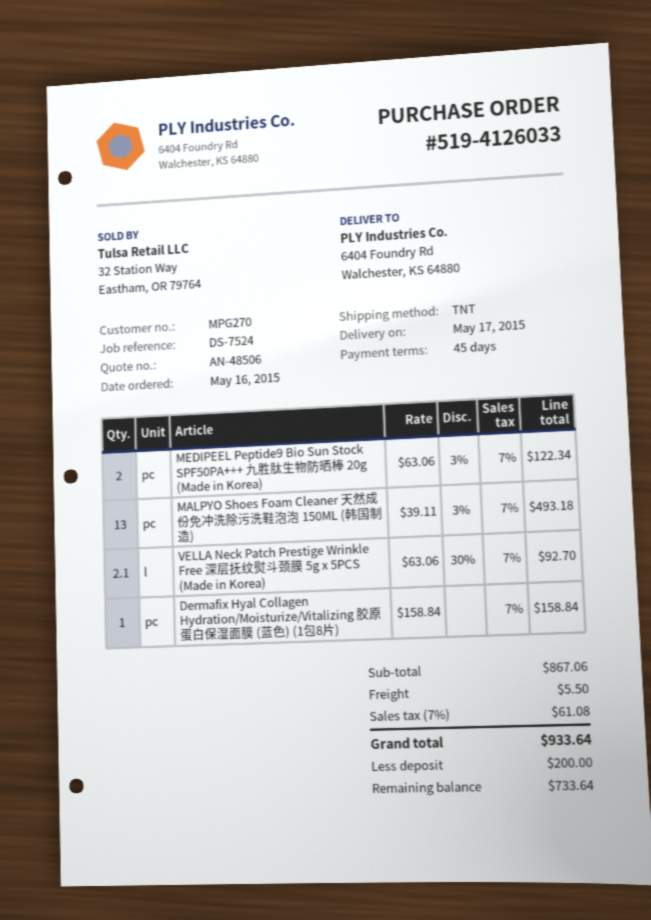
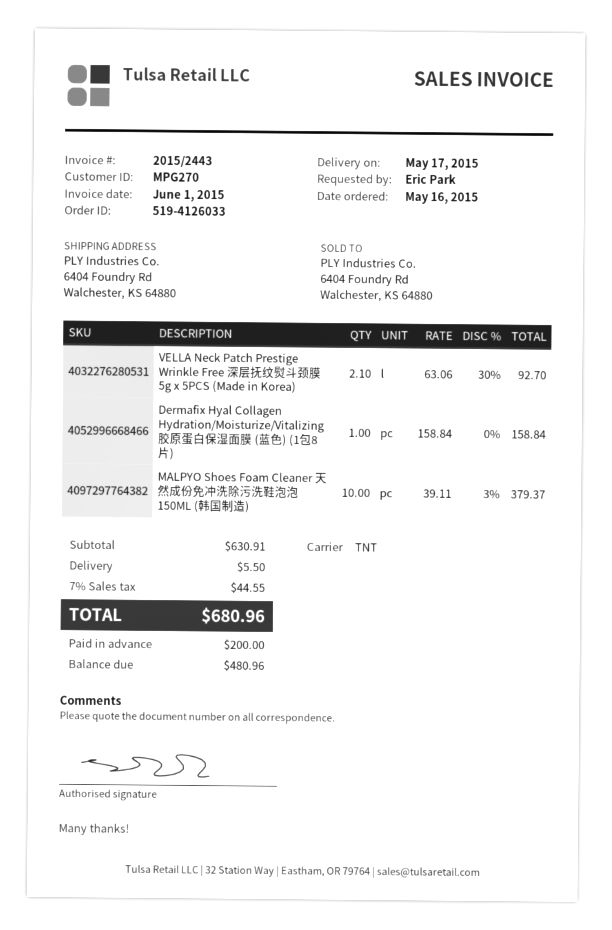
MEDIPEEL Peptide9 Bio Sun Stock SPF50PA+++ 九胜肽生物防晒棒 20g (Made in Korea): 2 x 63.06 - 3% = 122.34 -> none
MALPYO Shoes Foam Cleaner 天然成份免冲洗除污洗鞋泡泡 150ML (韩国制造): 13 x 39.11 - 3% = 493.18 -> 10 x 39.11 - 3% = 379.37
subtotal: 867.06 -> 630.91
tax: 7% = 61.08 -> 7% = 44.55
total: 933.64 -> 680.96
balance: 733.64 -> 480.96

